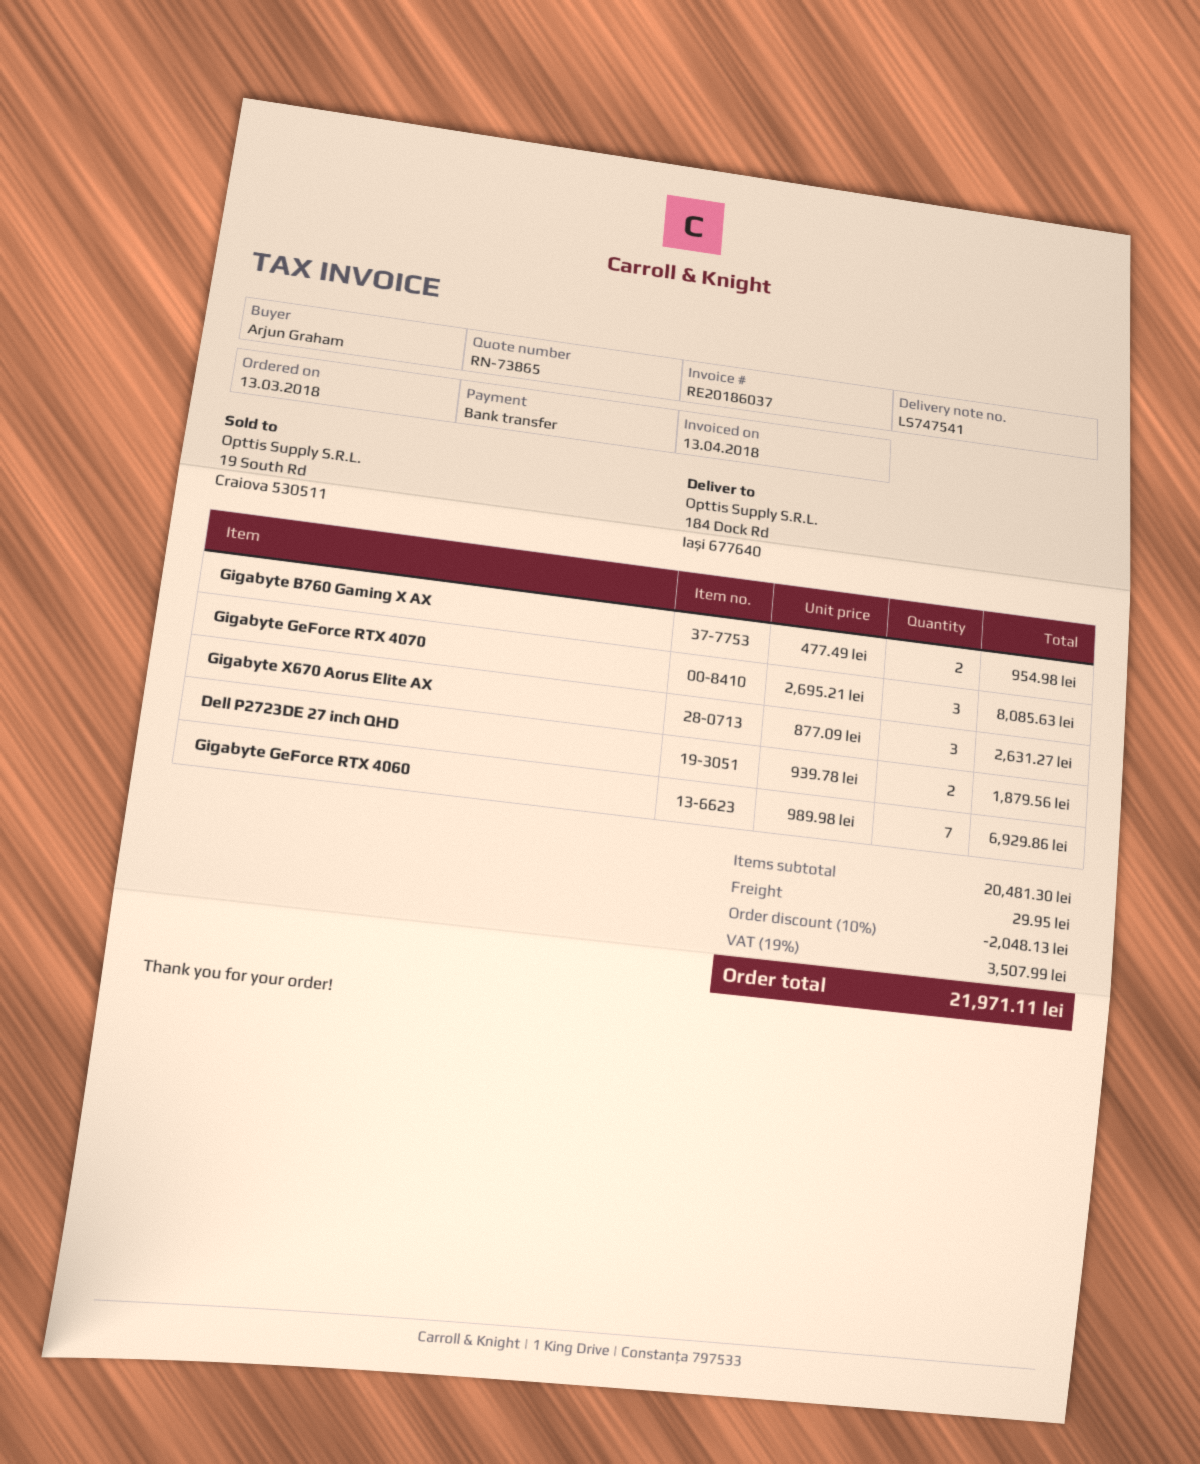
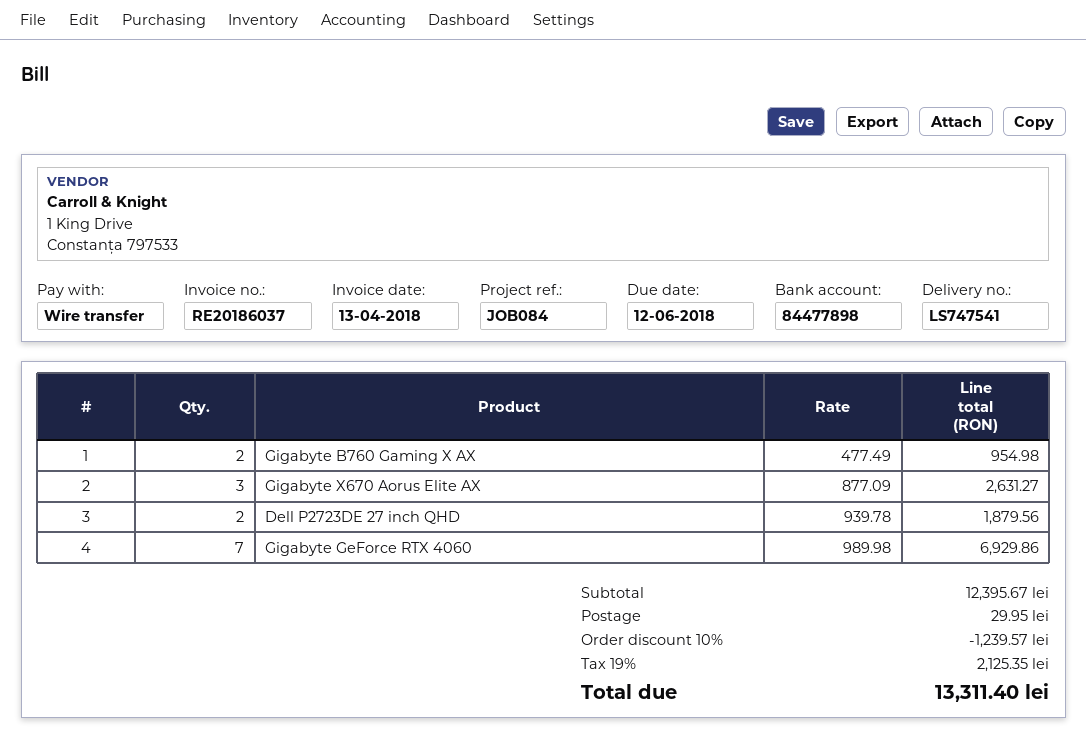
Gigabyte GeForce RTX 4070: 3 x 2695.21 = 8085.63 -> none
subtotal: 20481.30 -> 12395.67
discount: 10% = 2048.13 -> 10% = 1239.57
tax: 19% = 3507.99 -> 19% = 2125.35
total: 21971.11 -> 13311.40

